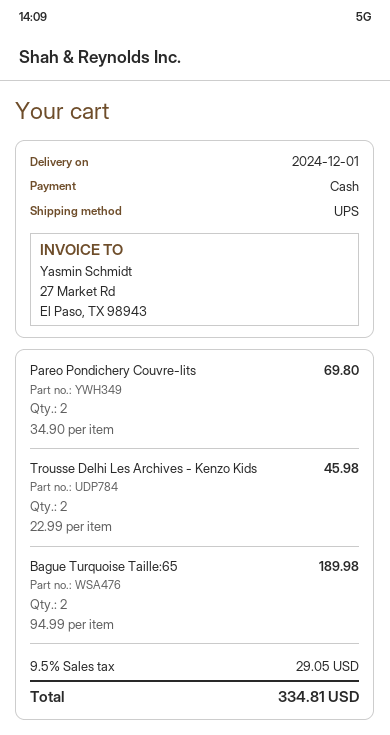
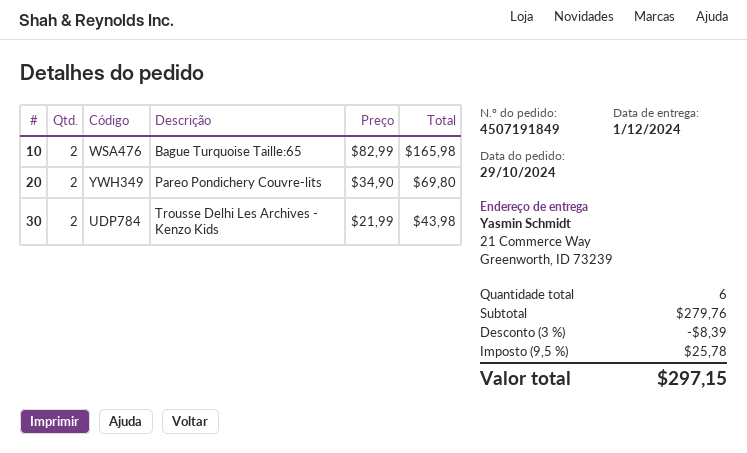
Trousse Delhi Les Archives - Kenzo Kids: 2 x 22.99 = 45.98 -> 2 x 21.99 = 43.98
Bague Turquoise Taille:65: 2 x 94.99 = 189.98 -> 2 x 82.99 = 165.98
discount: none -> 3% = 8.39
tax: 9.5% = 29.05 -> 9.5% = 25.78
total: 334.81 -> 297.15

